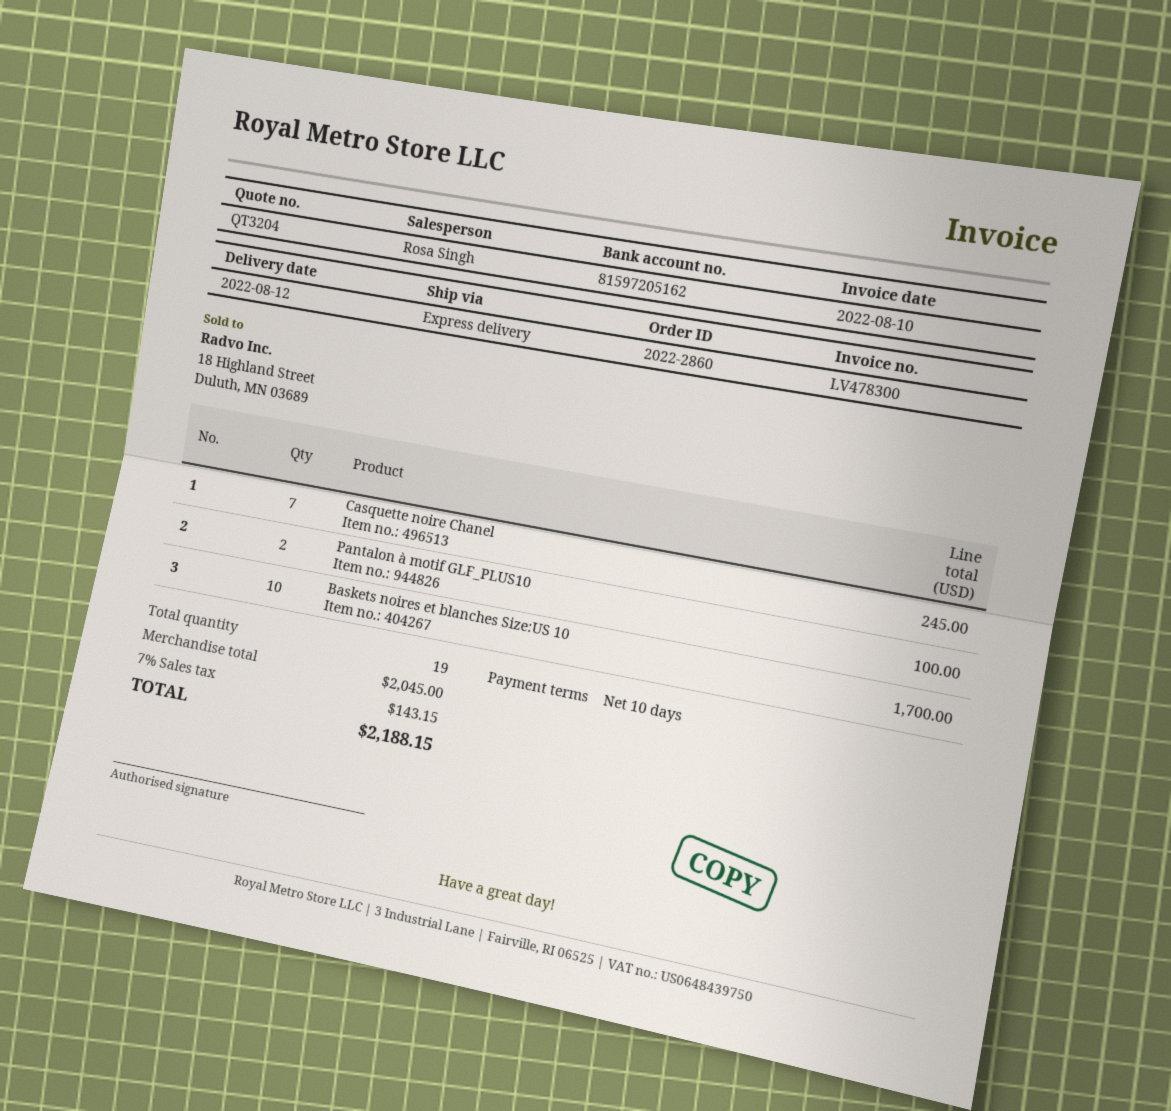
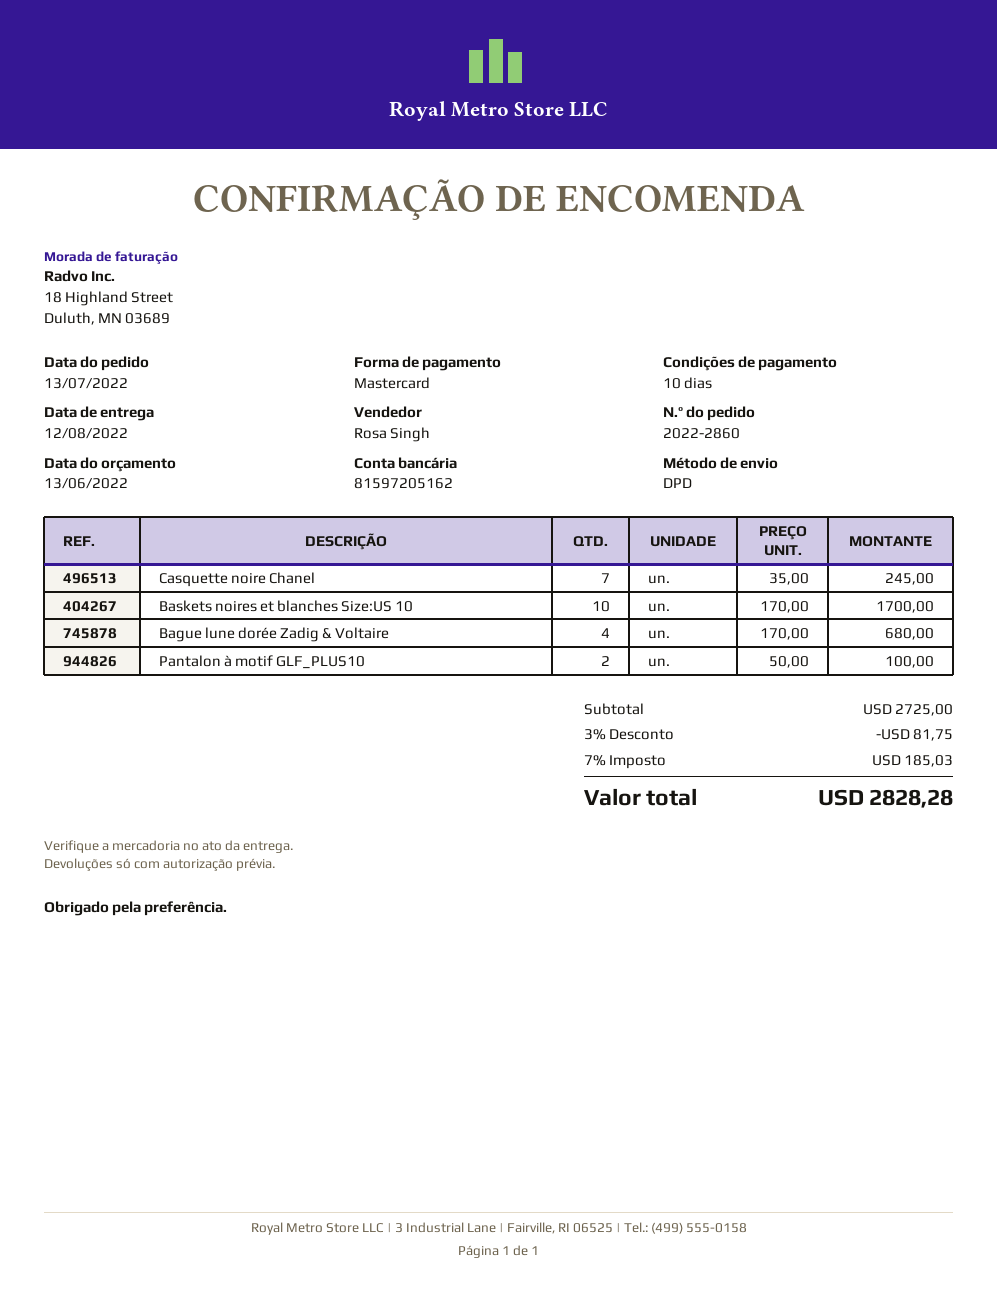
shipping method: express -> DPD
Bague lune dorée Zadig & Voltaire: none -> 4 for 680.00
subtotal: 2045.00 -> 2725.00
discount: none -> 3% = 81.75
tax: 7% = 143.15 -> 7% = 185.03
total: 2188.15 -> 2828.28

